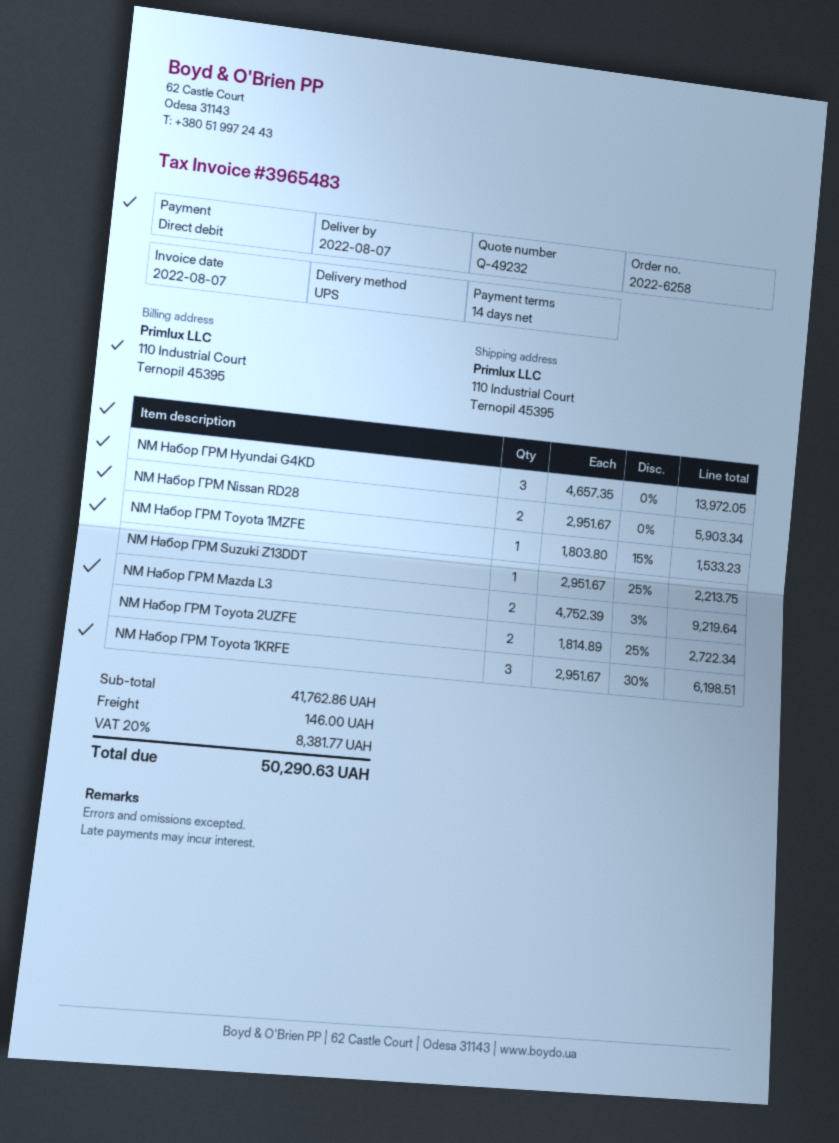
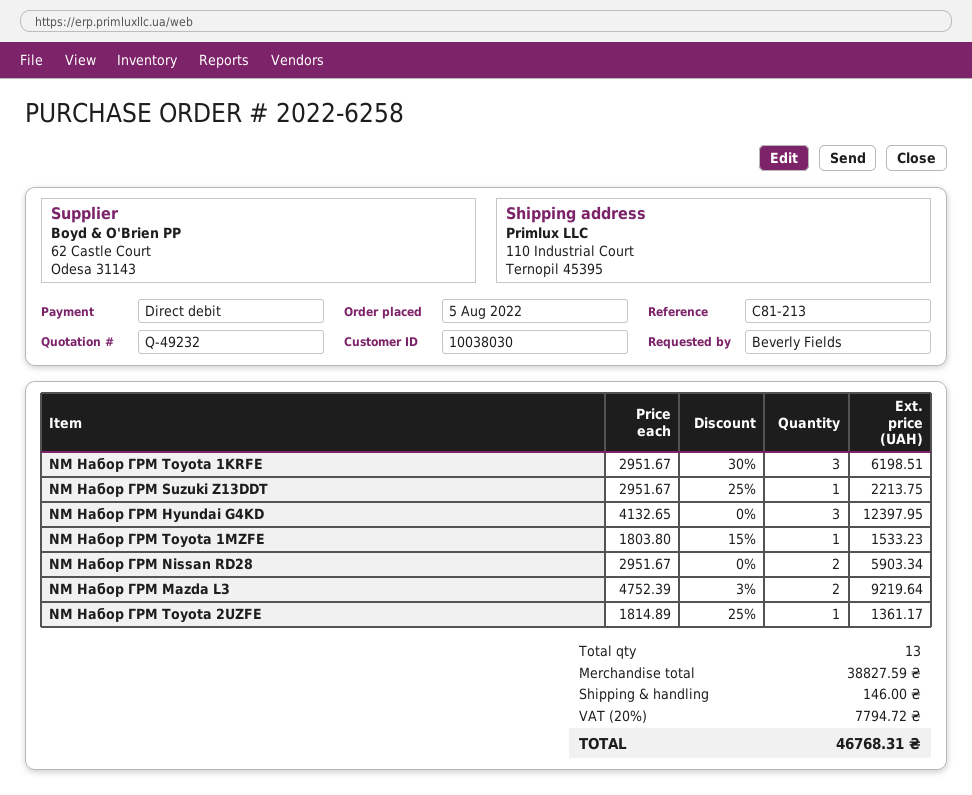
NM Набор ГРМ Hyundai G4KD: 3 x 4657.35 = 13972.05 -> 3 x 4132.65 = 12397.95
NM Набор ГРМ Toyota 2UZFE: 2 x 1814.89 - 25% = 2722.34 -> 1 x 1814.89 - 25% = 1361.17
subtotal: 41762.86 -> 38827.59
tax: 20% = 8381.77 -> 20% = 7794.72
total: 50290.63 -> 46768.31

